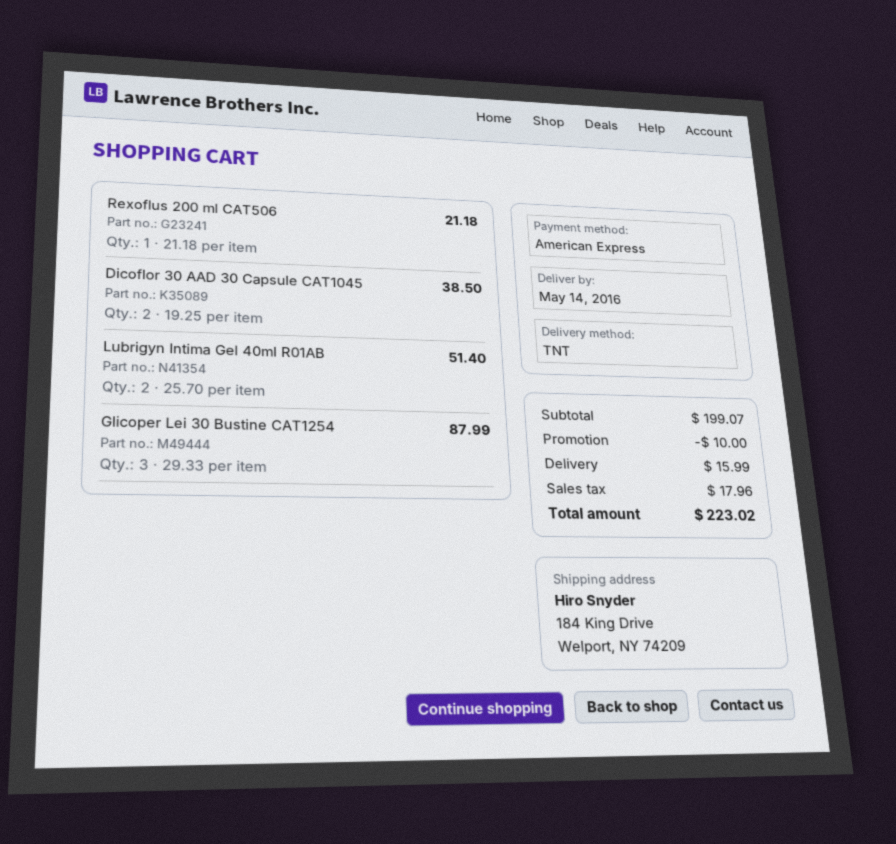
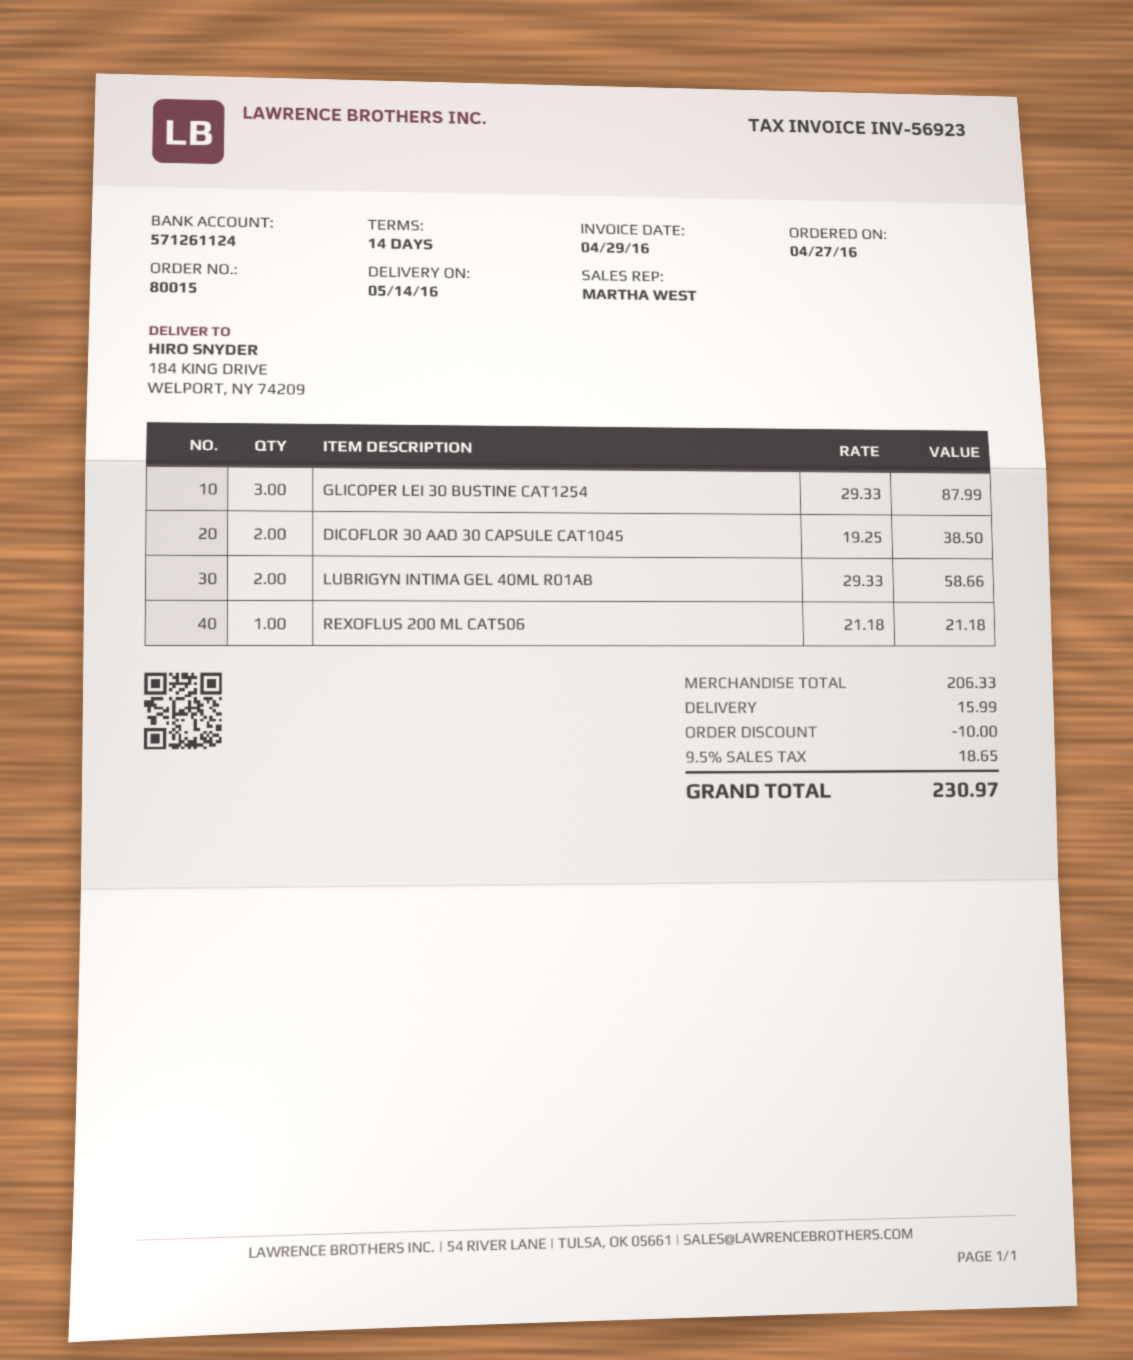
Lubrigyn Intima Gel 40ml R01AB: 2 x 25.70 = 51.40 -> 2 x 29.33 = 58.66
subtotal: 199.07 -> 206.33
tax: 17.96 -> 18.65
total: 223.02 -> 230.97

